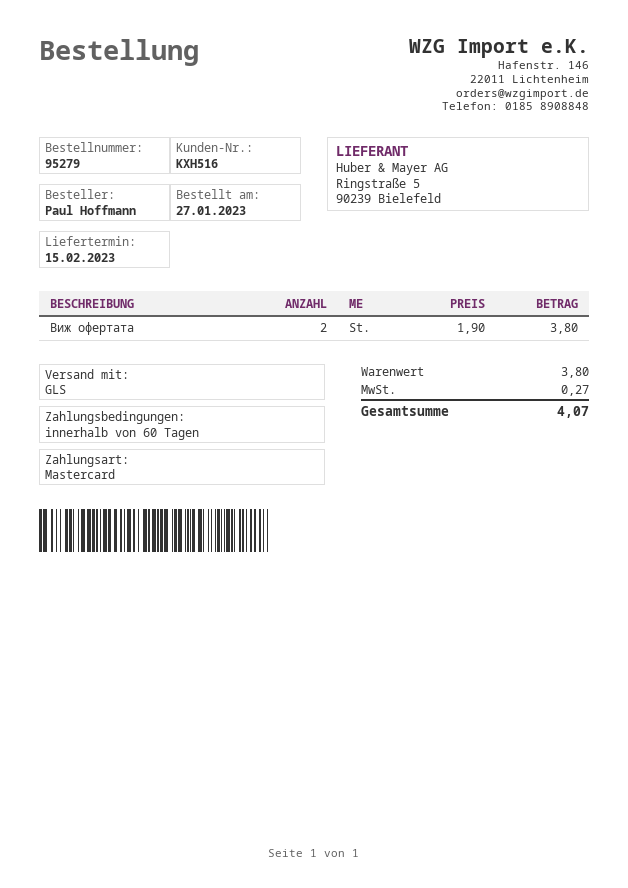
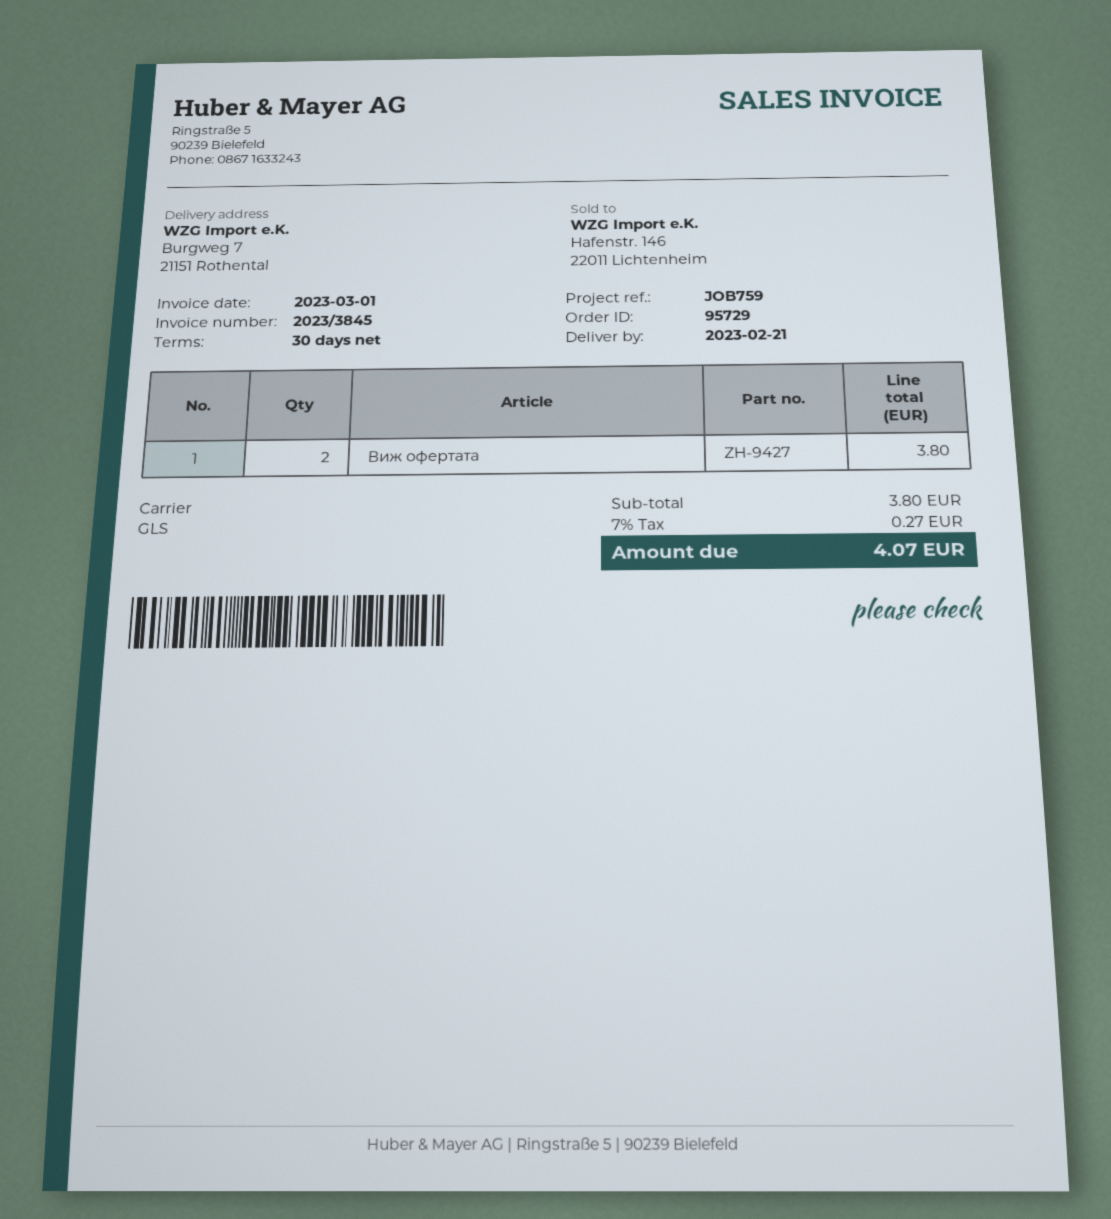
order number: 95279 -> 95729
delivery date: 2023-02-15 -> 2023-02-21
payment terms: 60 days -> 30 days

